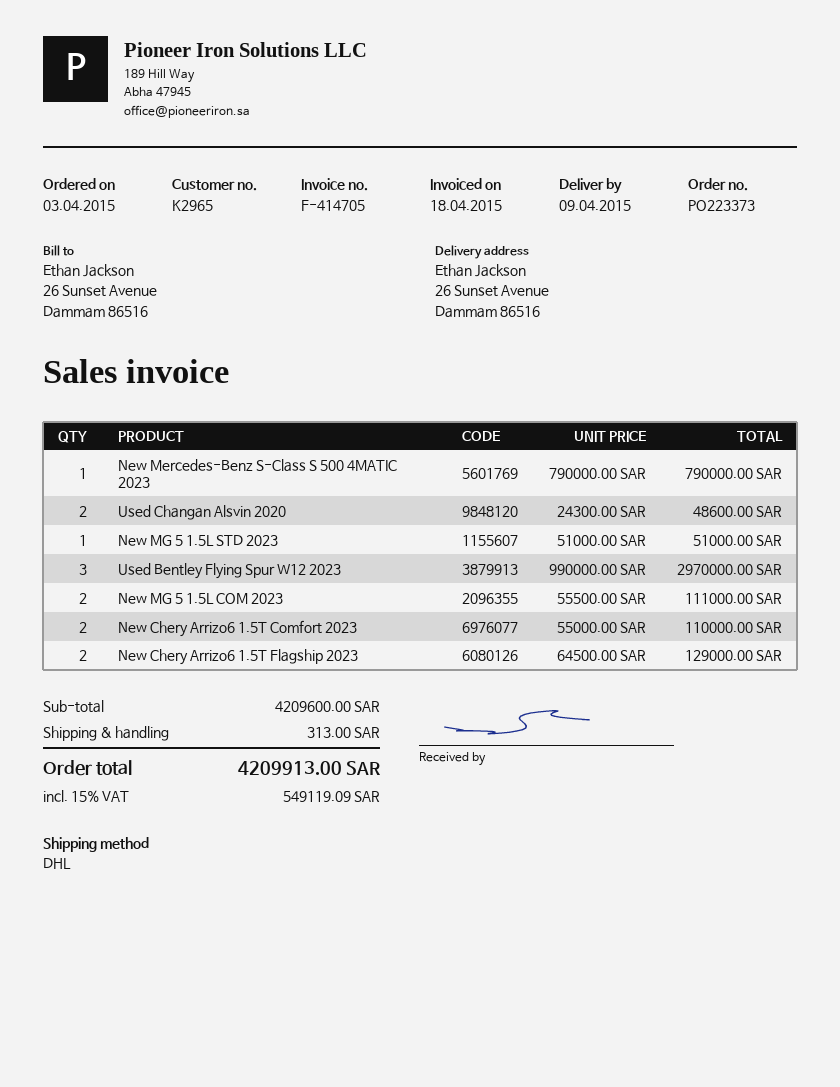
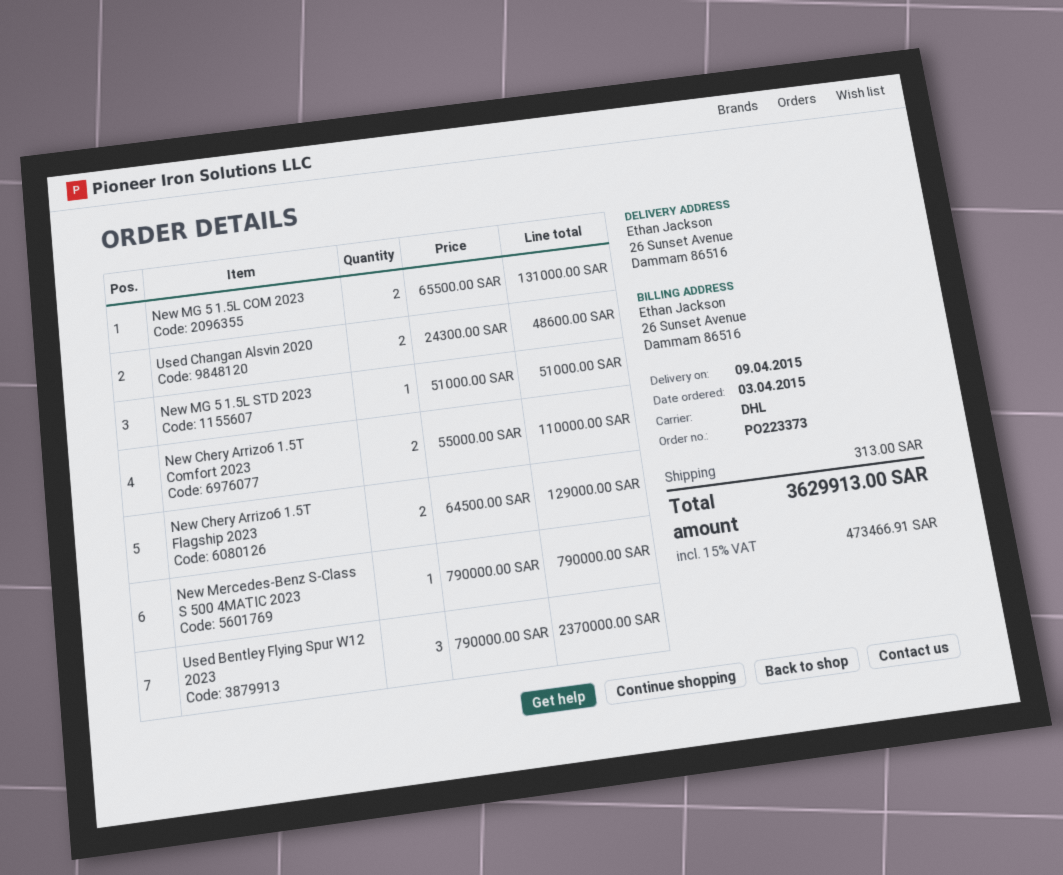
Used Bentley Flying Spur W12 2023: 3 x 990000.00 = 2970000.00 -> 3 x 790000.00 = 2370000.00
New MG 5 1.5L COM 2023: 2 x 55500.00 = 111000.00 -> 2 x 65500.00 = 131000.00
tax: 15% = 549119.09 -> 15% = 473466.91
total: 4209913.00 -> 3629913.00

